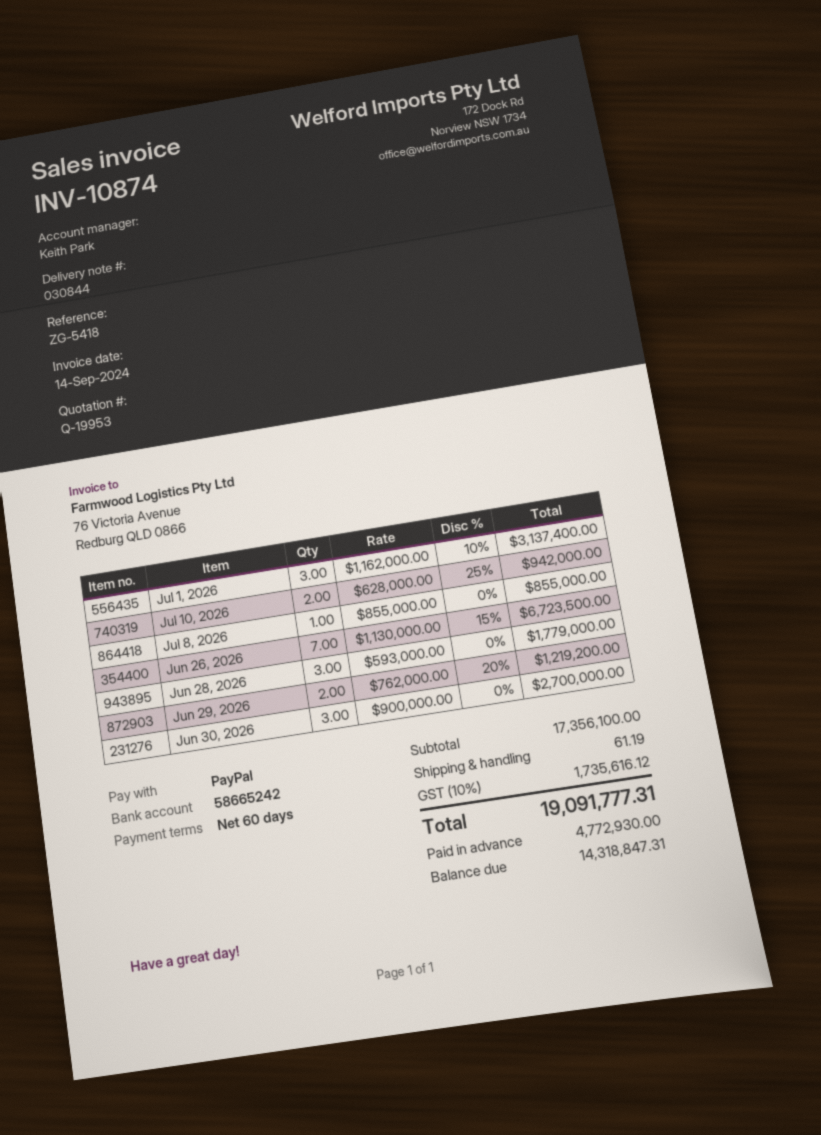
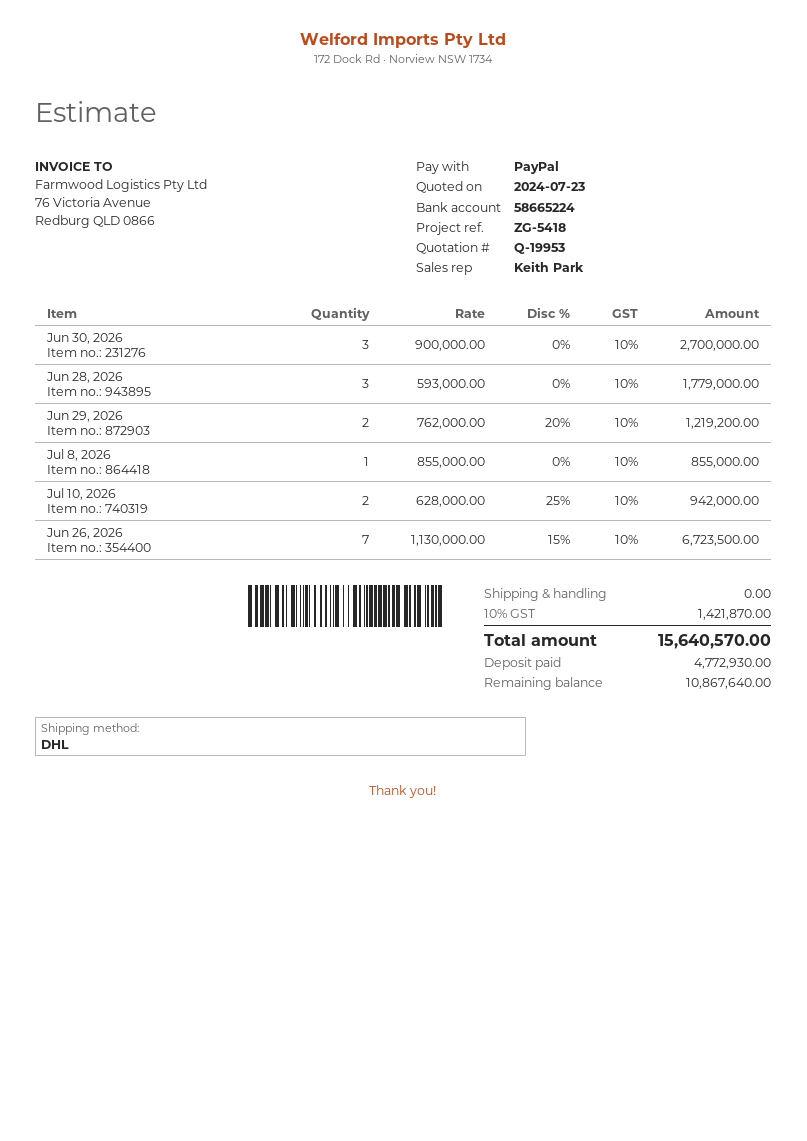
bank account: 58665242 -> 58665224
Jul 1, 2026: 3 x 1162000.00 - 10% = 3137400.00 -> none
shipping: 61.19 -> 0.00
tax: 10% = 1735616.12 -> 10% = 1421870.00
total: 19091777.31 -> 15640570.00
balance: 14318847.31 -> 10867640.00

